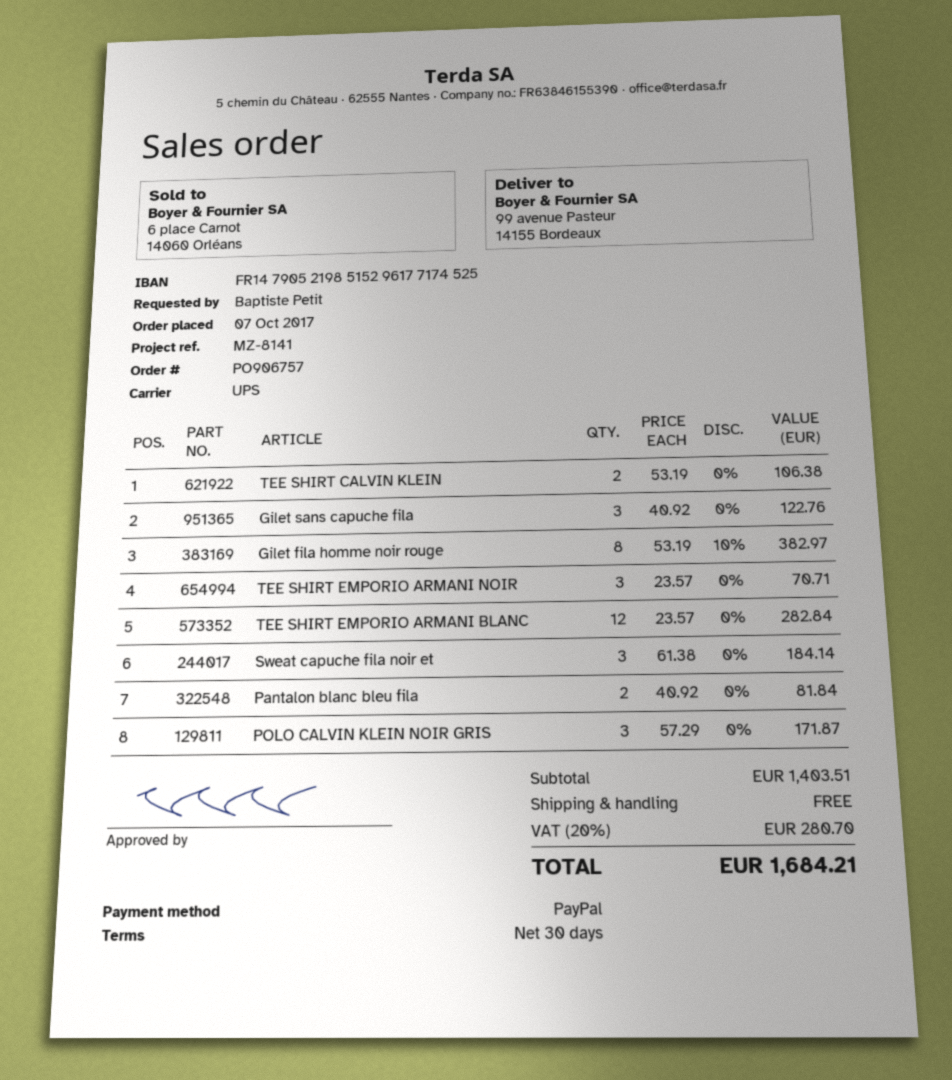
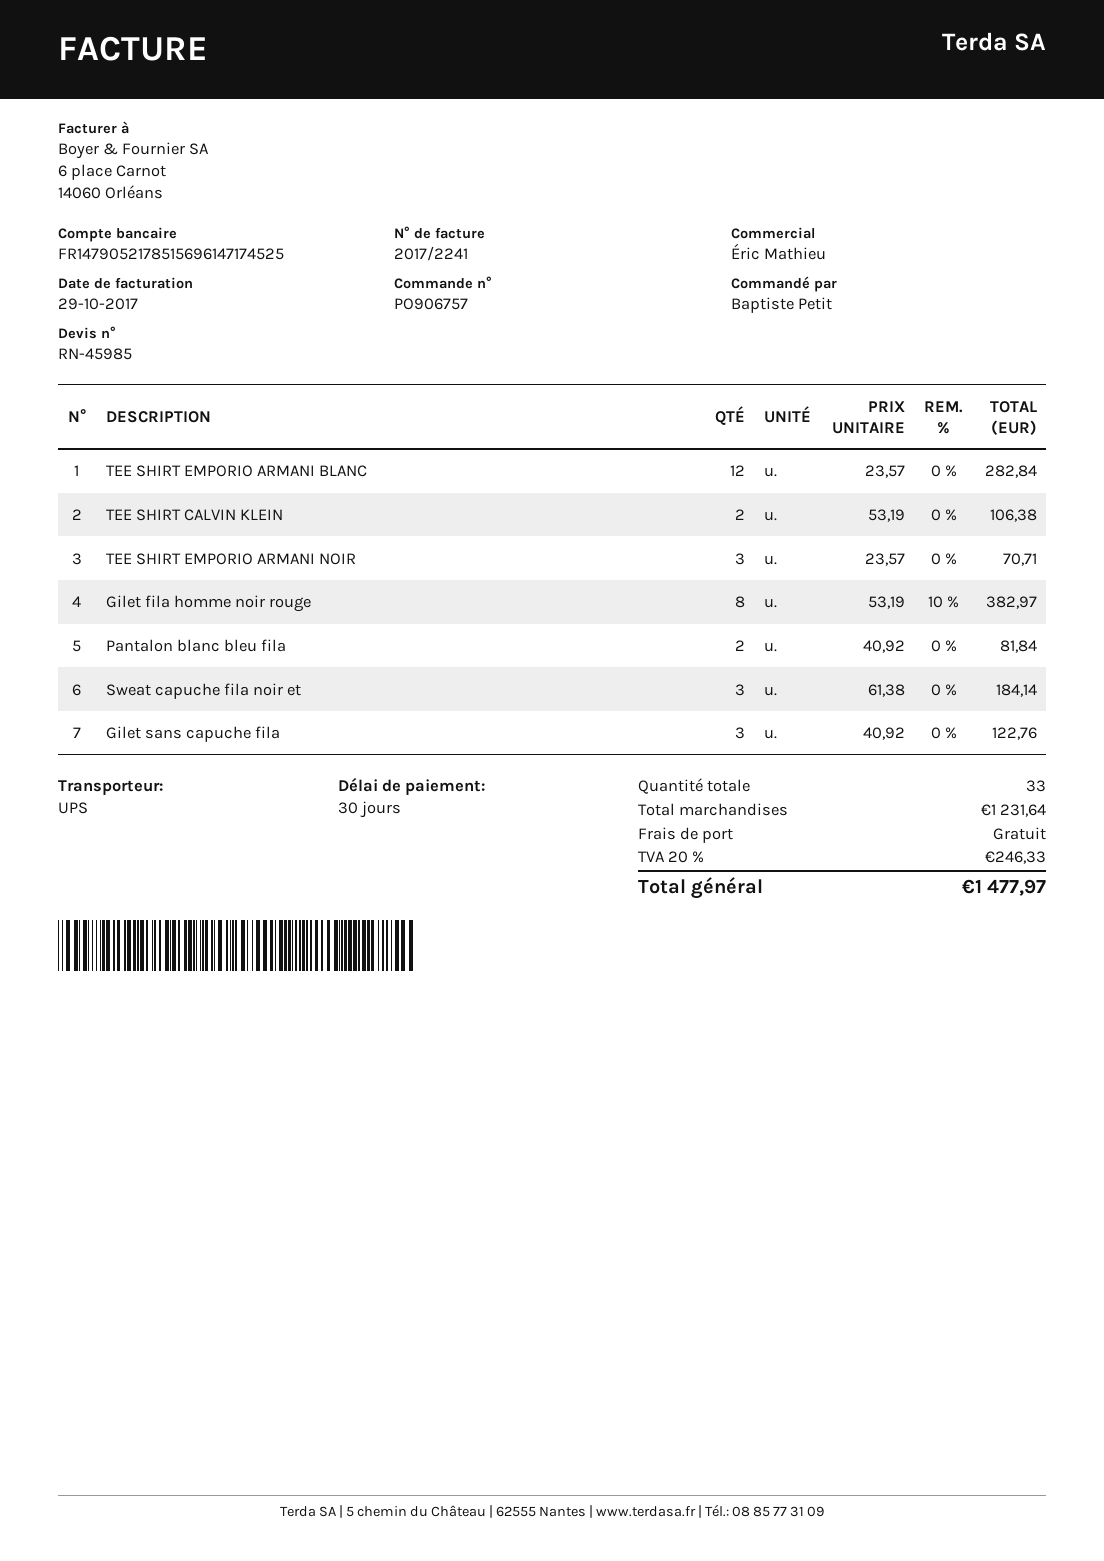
bank account: FR1479052198515296177174525 -> FR1479052178515696147174525
POLO CALVIN KLEIN NOIR GRIS: 3 x 57.29 = 171.87 -> none
subtotal: 1403.51 -> 1231.64
tax: 20% = 280.70 -> 20% = 246.33
total: 1684.21 -> 1477.97

